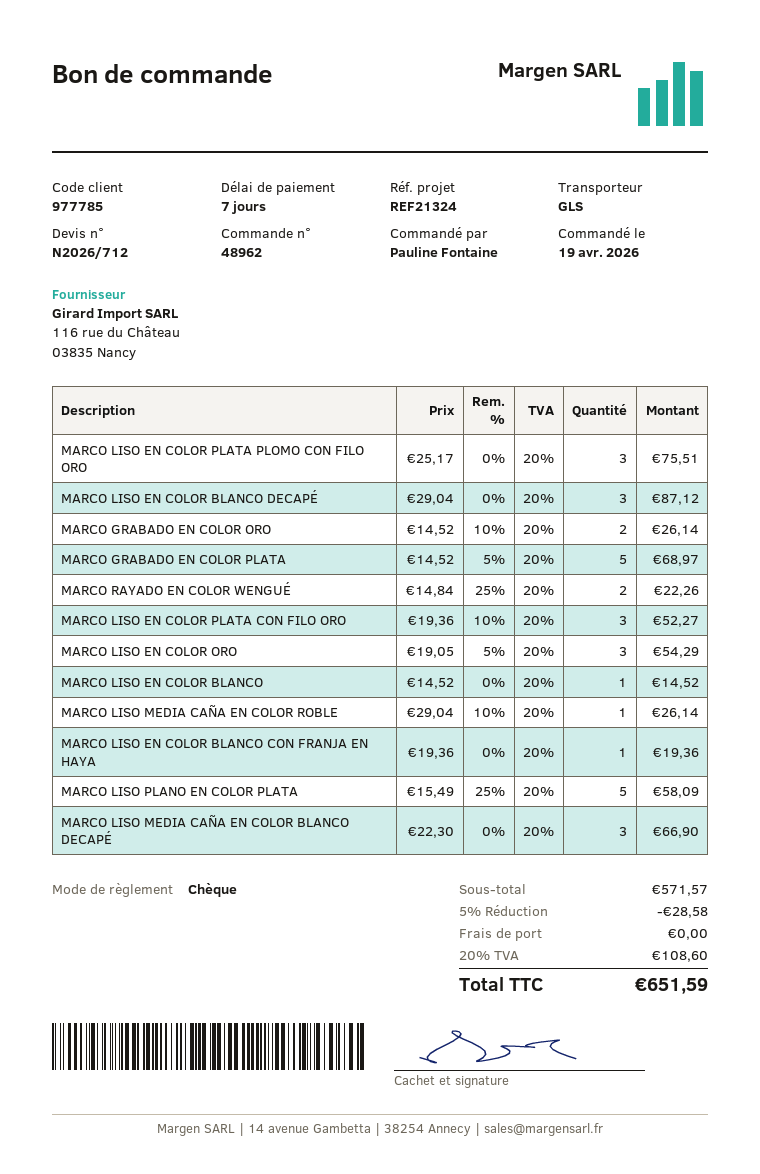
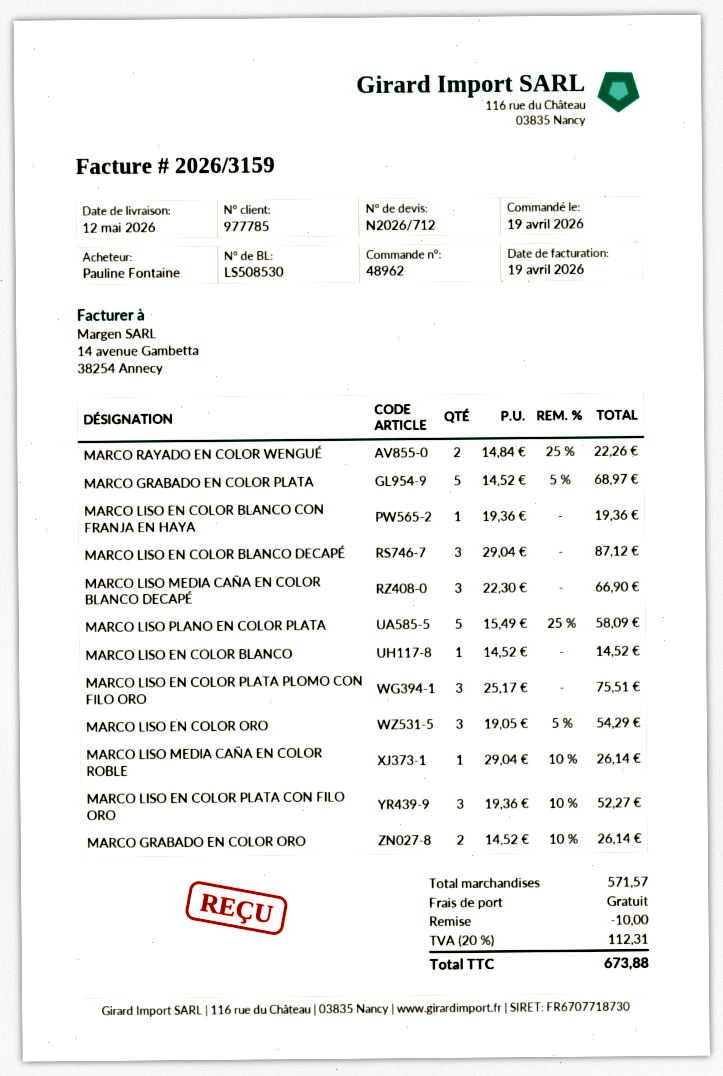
discount: 28.58 -> 10.00
tax: 20% = 108.60 -> 20% = 112.31
total: 651.59 -> 673.88

